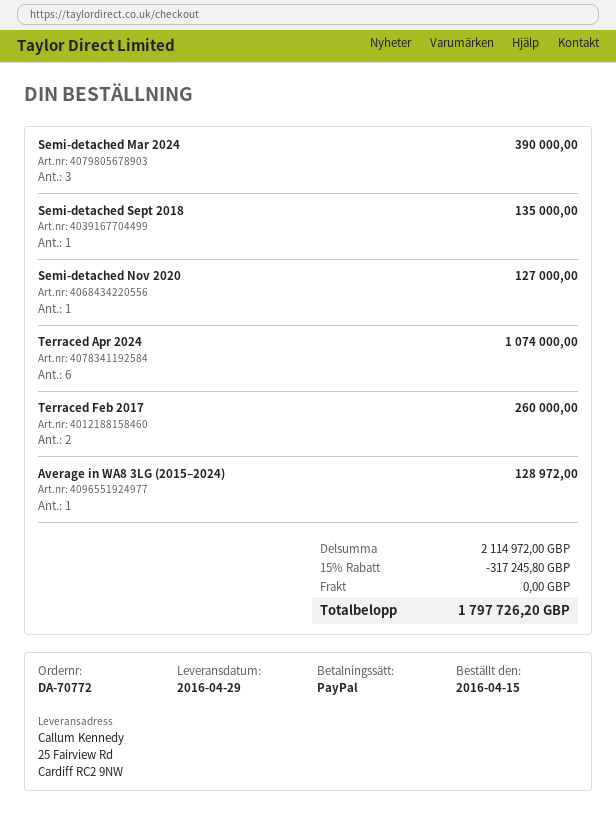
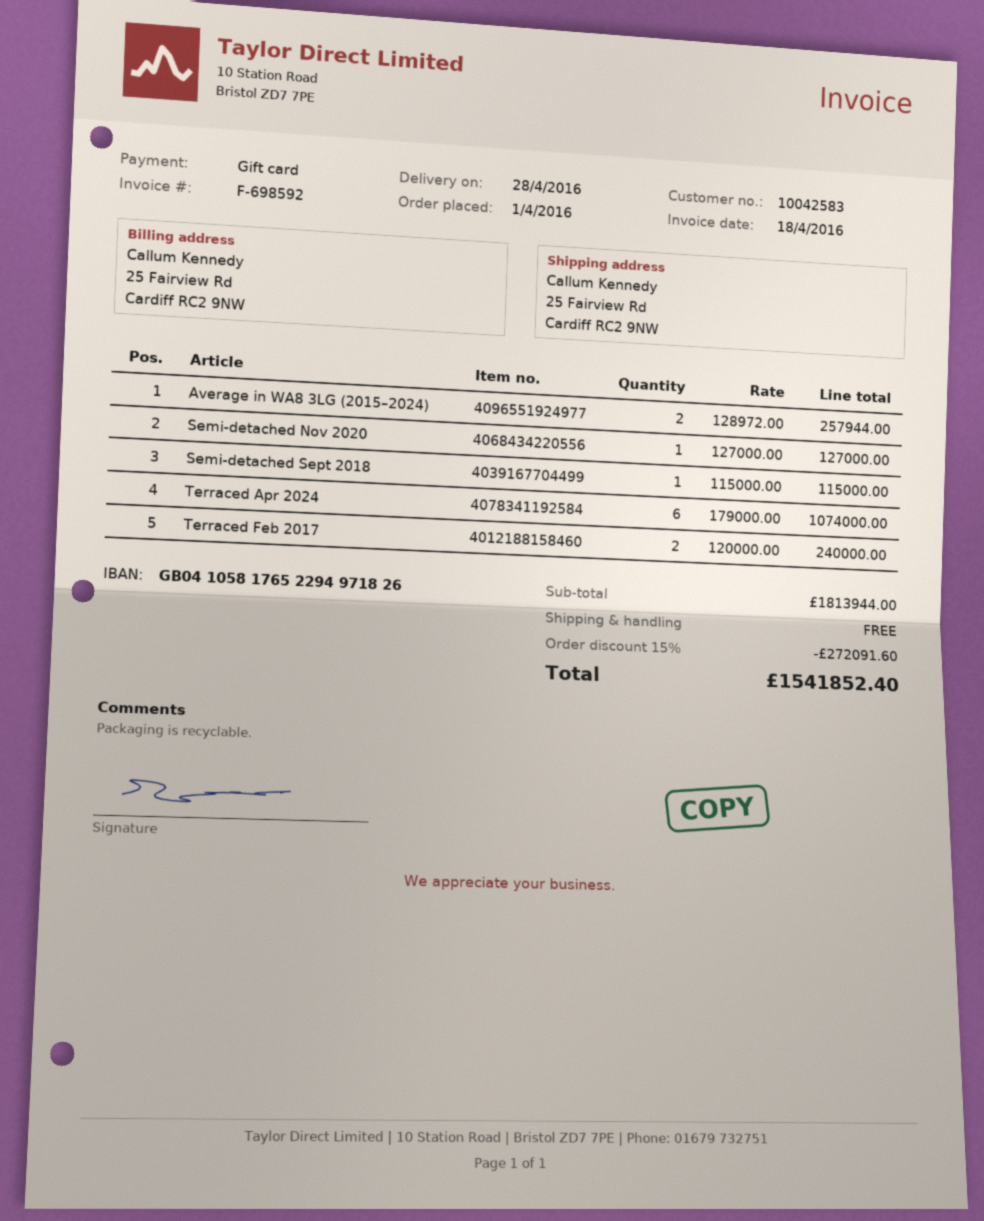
order date: 2016-04-15 -> 2016-04-01
delivery date: 2016-04-29 -> 2016-04-28
payment method: PayPal -> gift card
Semi-detached Mar 2024: 3 for 390000.00 -> none
Semi-detached Sept 2018: 1 for 135000.00 -> 1 for 115000.00
Terraced Feb 2017: 2 for 260000.00 -> 2 for 240000.00
Average in WA8 3LG (2015–2024): 1 for 128972.00 -> 2 for 257944.00
subtotal: 2114972.00 -> 1813944.00
discount: 15% = 317245.80 -> 15% = 272091.60
total: 1797726.20 -> 1541852.40

